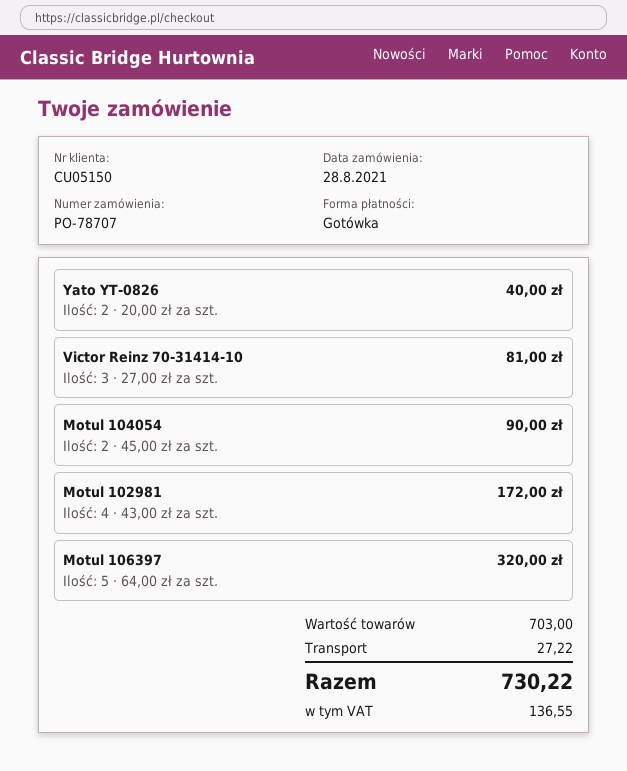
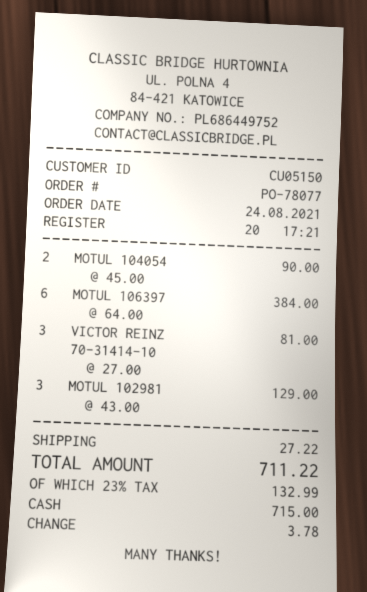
order number: PO-78707 -> PO-78077
order date: 2021-08-28 -> 2021-08-24
Yato YT-0826: 2 x 20.00 = 40.00 -> none
Motul 102981: 4 x 43.00 = 172.00 -> 3 x 43.00 = 129.00
Motul 106397: 5 x 64.00 = 320.00 -> 6 x 64.00 = 384.00
tax: 136.55 -> 132.99
total: 730.22 -> 711.22

